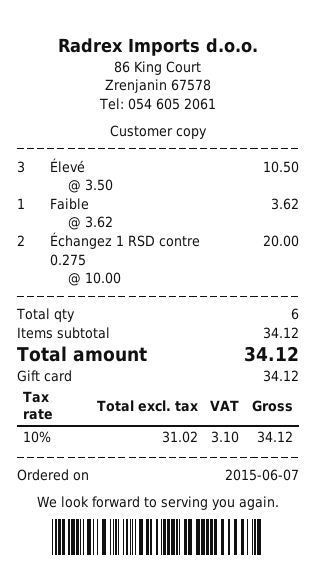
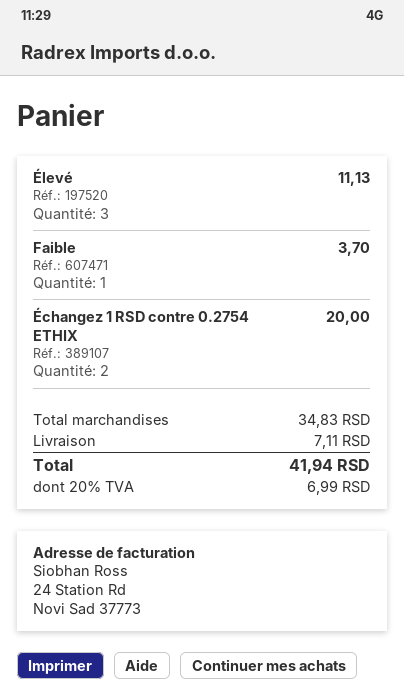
Élevé: 3 for 10.50 -> 3 for 11.13
Faible: 1 for 3.62 -> 1 for 3.70
subtotal: 34.12 -> 34.83
shipping: none -> 7.11
tax: 10% = 3.10 -> 20% = 6.99
total: 34.12 -> 41.94

